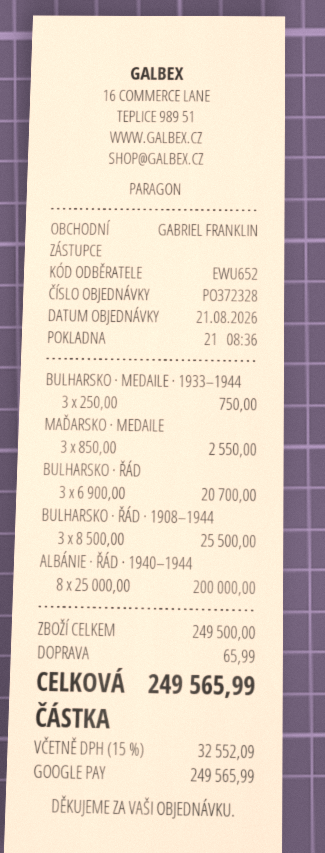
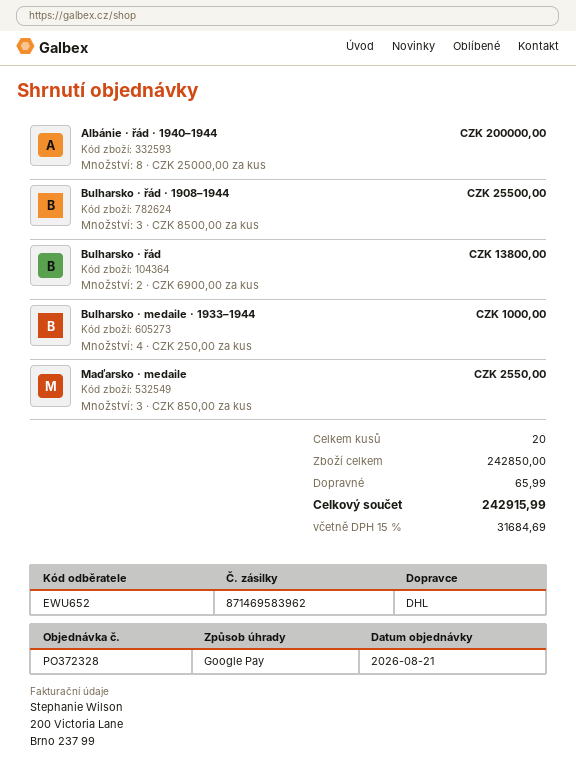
BULHARSKO · MEDAILE · 1933–1944: 3 x 250.00 = 750.00 -> 4 x 250.00 = 1000.00
BULHARSKO · ŘÁD: 3 x 6900.00 = 20700.00 -> 2 x 6900.00 = 13800.00
subtotal: 249500.00 -> 242850.00
tax: 15% = 32552.09 -> 15% = 31684.69
total: 249565.99 -> 242915.99

